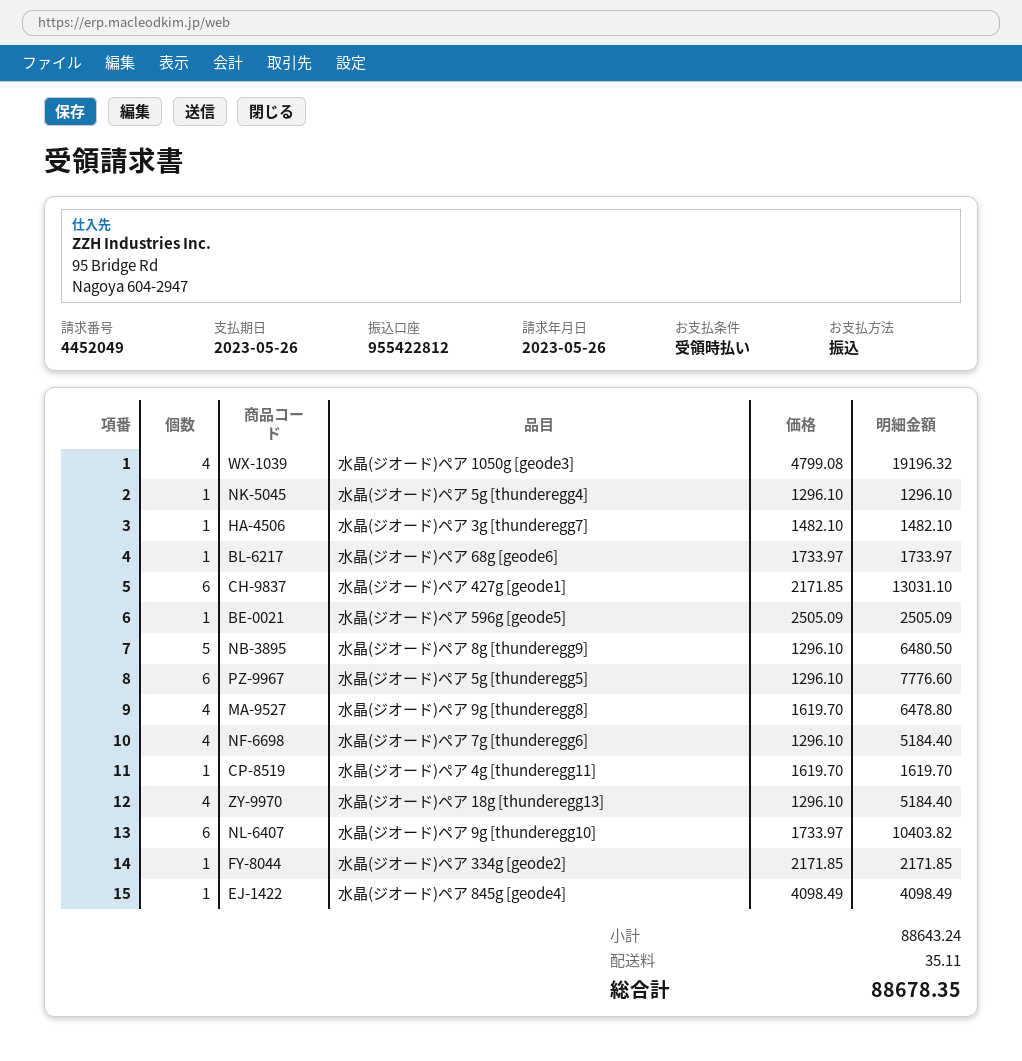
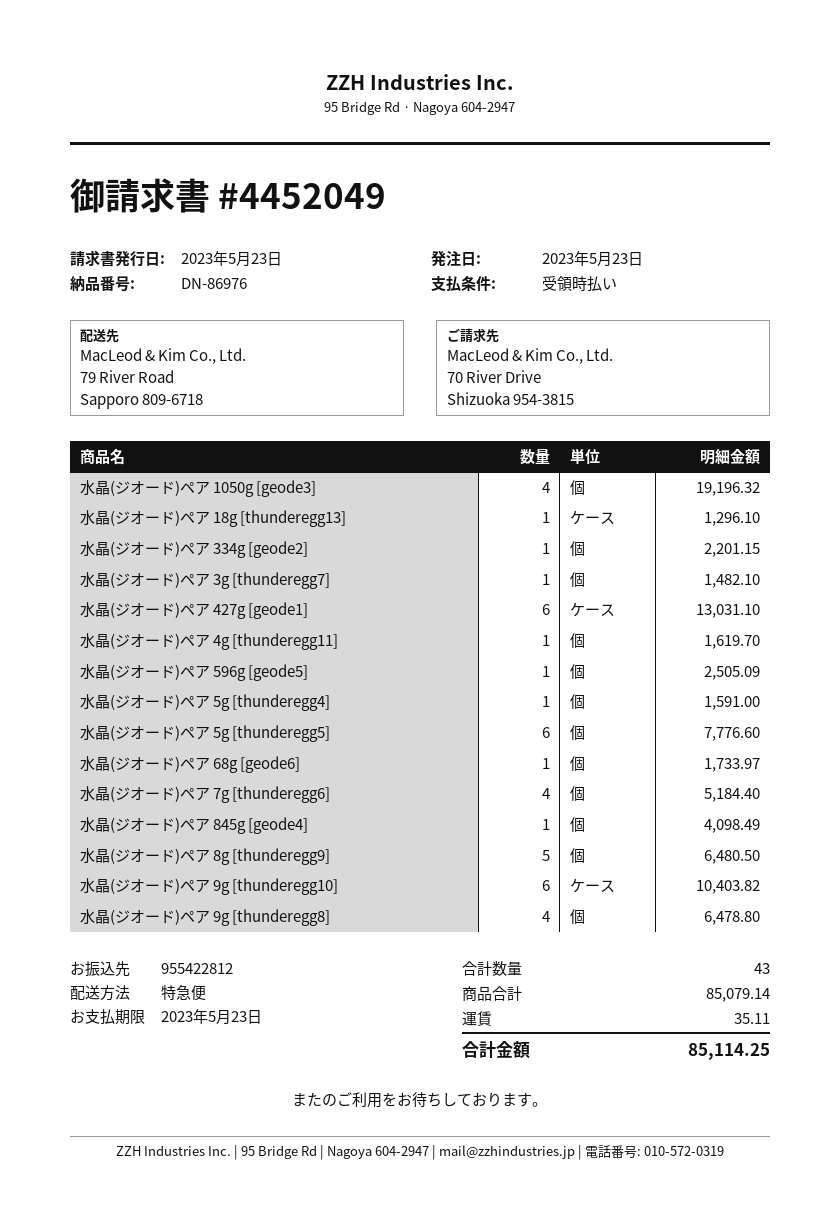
invoice date: 2023-05-26 -> 2023-05-23
due date: 2023-05-26 -> 2023-05-23
水晶(ジオード)ペア 5g [thunderegg4]: 1 for 1296.10 -> 1 for 1591.00
水晶(ジオード)ペア 18g [thunderegg13]: 4 for 5184.40 -> 1 for 1296.10
水晶(ジオード)ペア 334g [geode2]: 1 for 2171.85 -> 1 for 2201.15
subtotal: 88643.24 -> 85079.14
total: 88678.35 -> 85114.25

